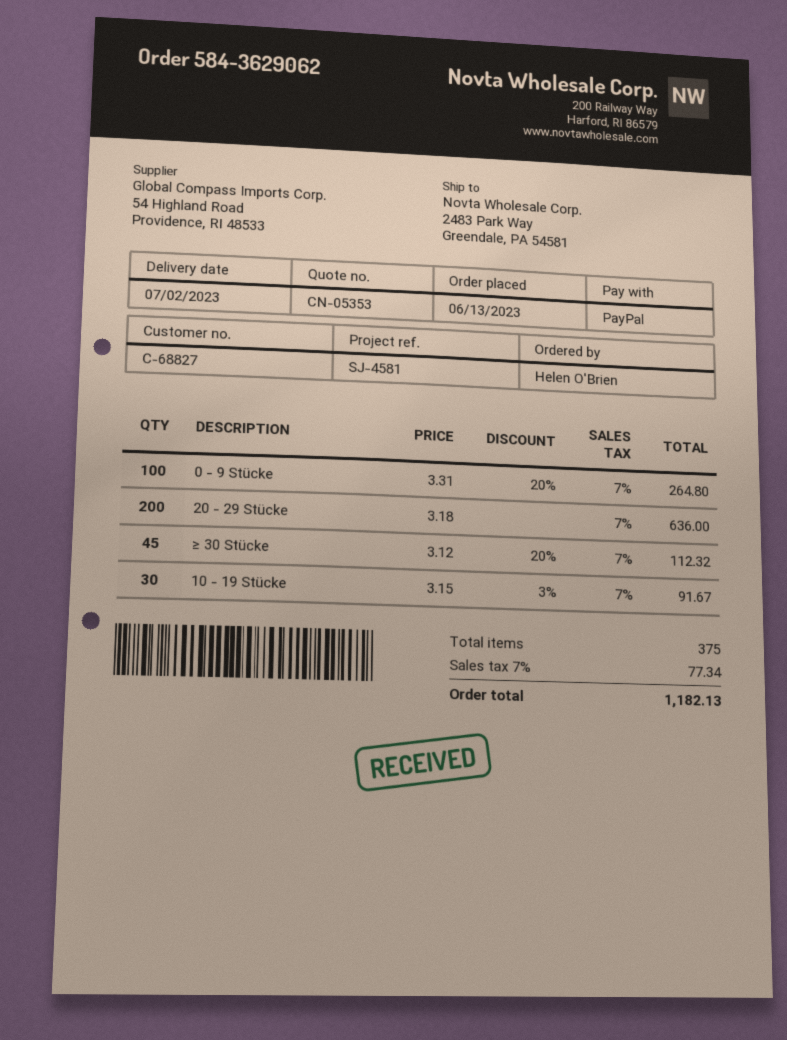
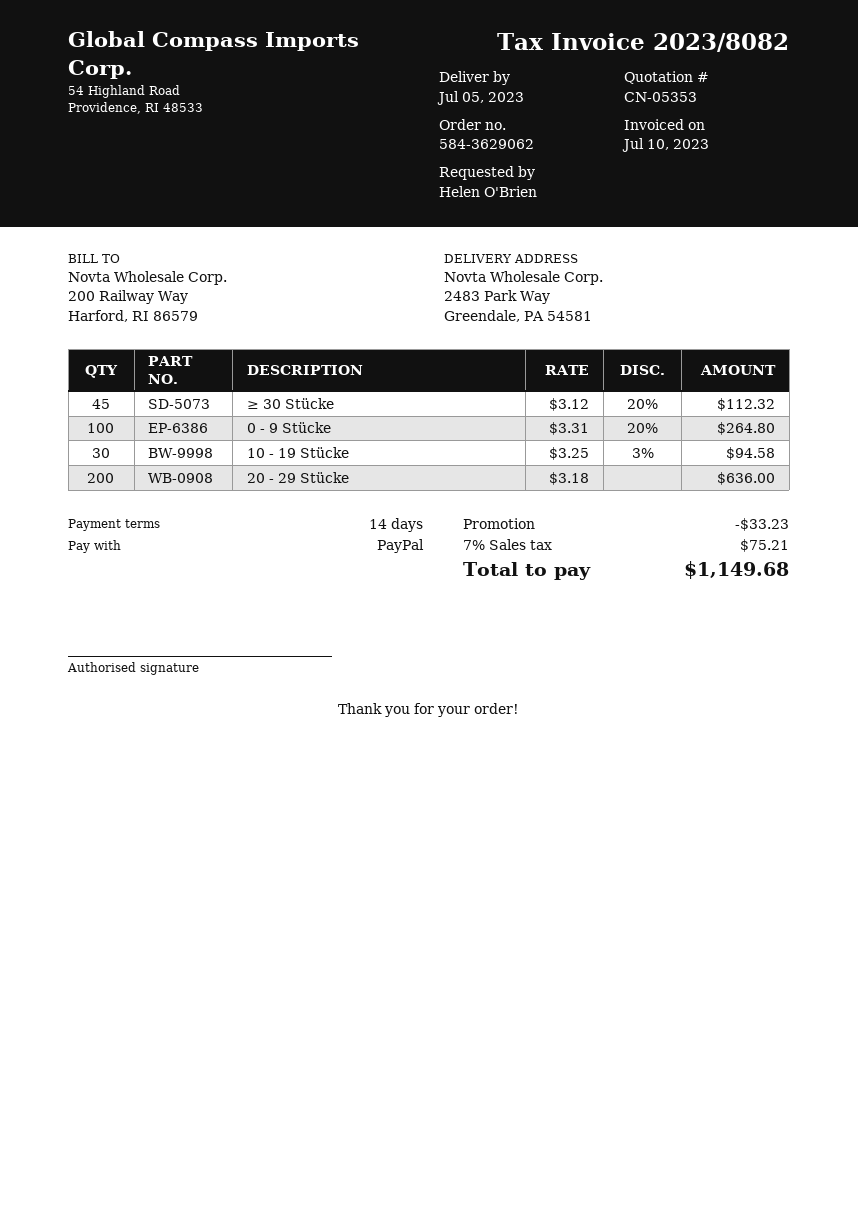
delivery date: 2023-07-02 -> 2023-07-05
10 - 19 Stücke: 30 x 3.15 - 3% = 91.67 -> 30 x 3.25 - 3% = 94.58
discount: none -> 33.23
tax: 7% = 77.34 -> 7% = 75.21
total: 1182.13 -> 1149.68

